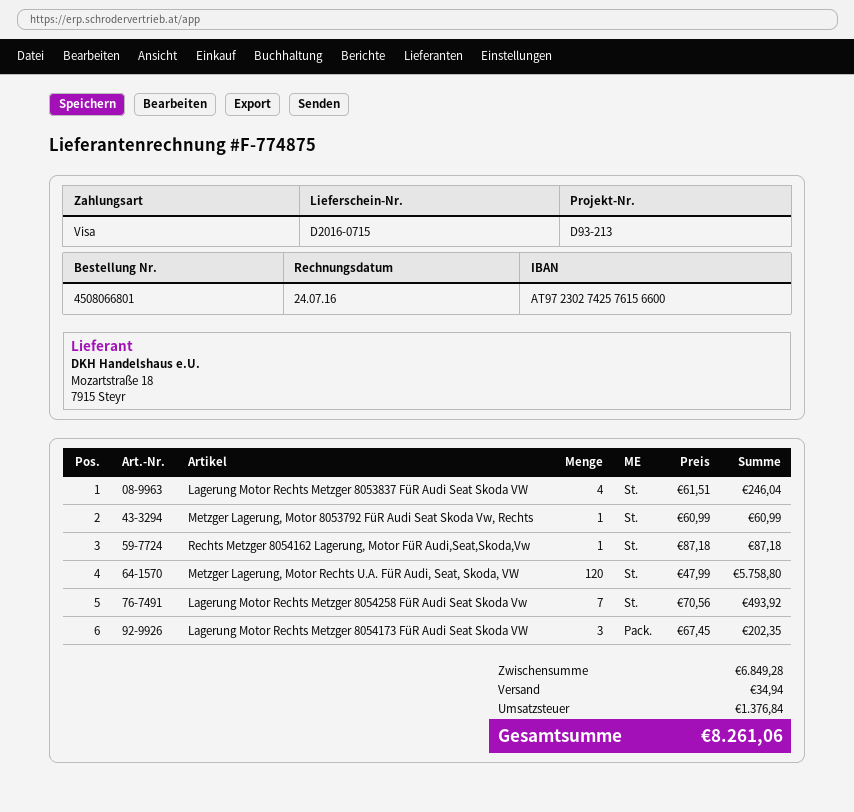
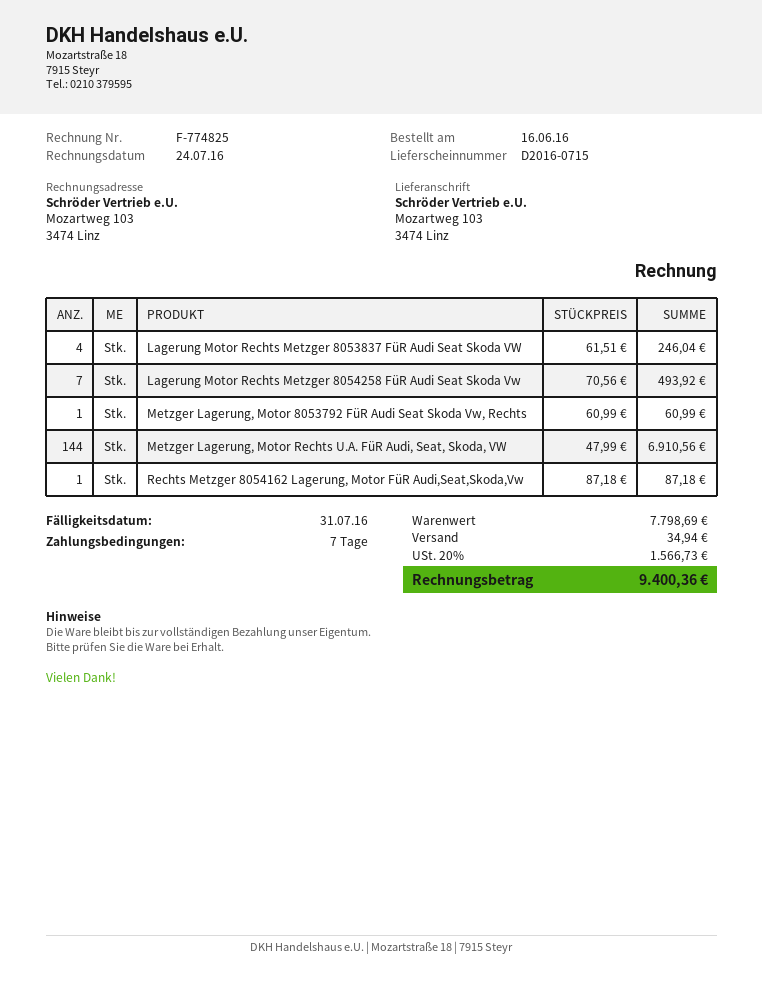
invoice number: F-774875 -> F-774825
Metzger Lagerung, Motor Rechts U.A. FüR Audi, Seat, Skoda, VW: 120 x 47.99 = 5758.80 -> 144 x 47.99 = 6910.56
Lagerung Motor Rechts Metzger 8054173 FüR Audi Seat Skoda VW: 3 x 67.45 = 202.35 -> none
subtotal: 6849.28 -> 7798.69
tax: 1376.84 -> 1566.73
total: 8261.06 -> 9400.36

